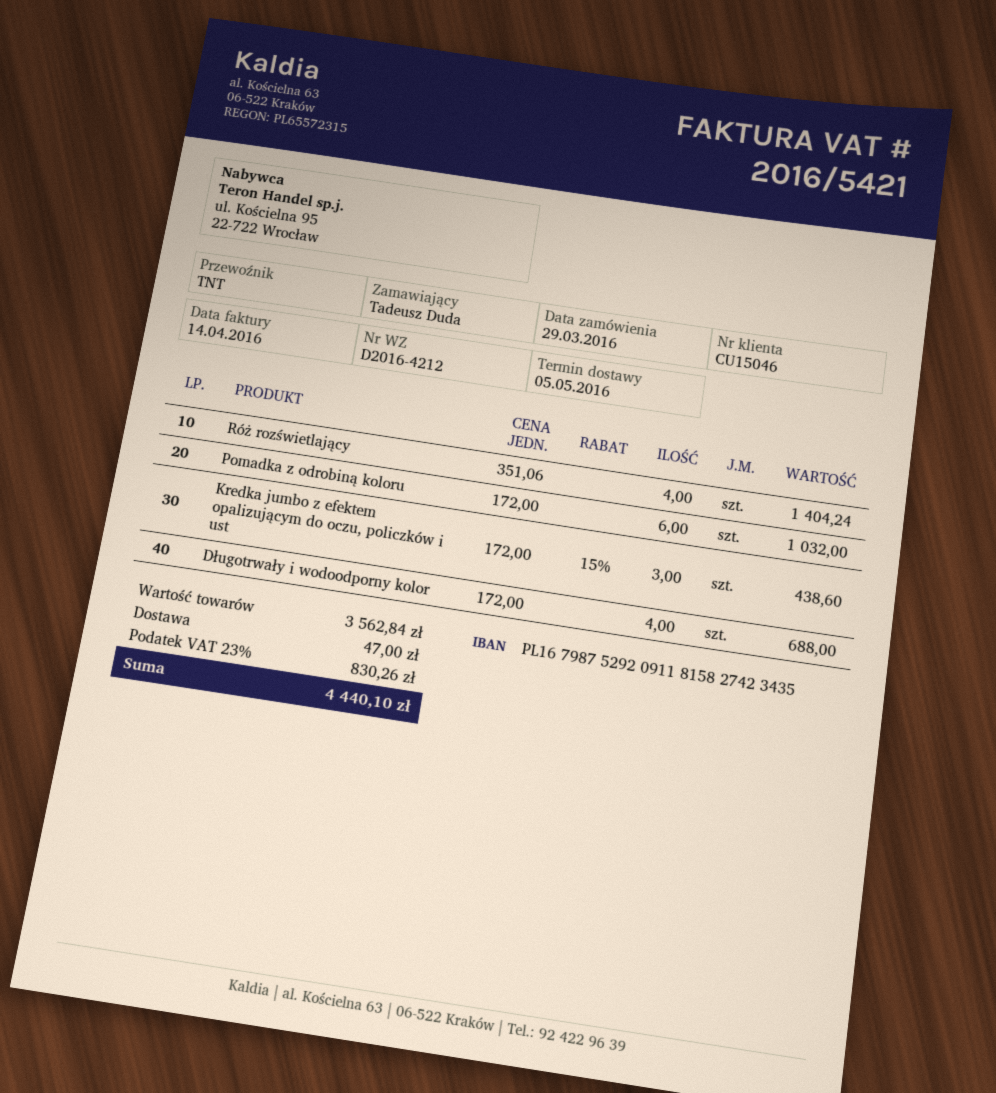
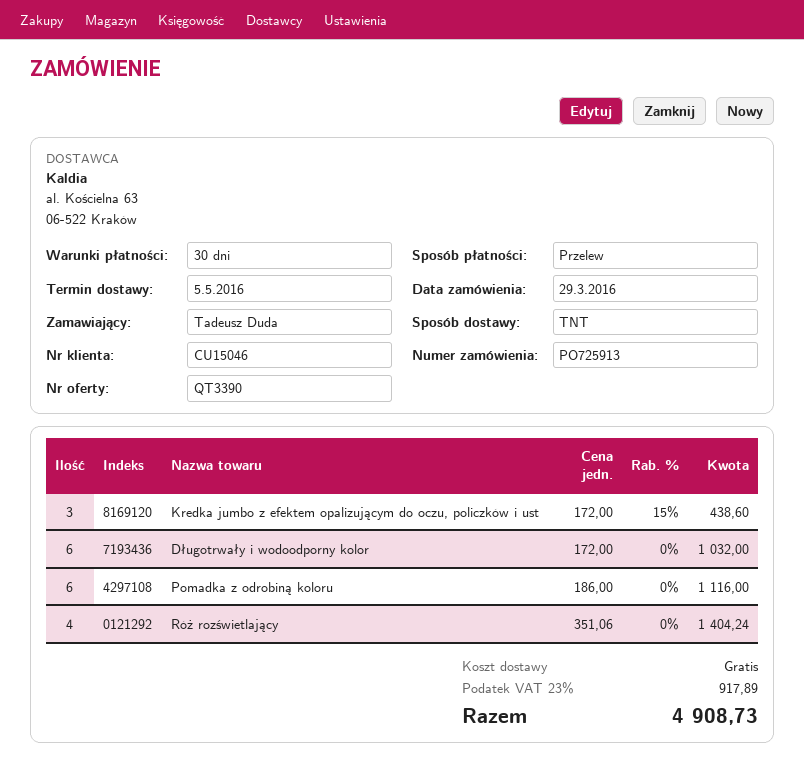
Pomadka z odrobiną koloru: 6 x 172.00 = 1032.00 -> 6 x 186.00 = 1116.00
Długotrwały i wodoodporny kolor: 4 x 172.00 = 688.00 -> 6 x 172.00 = 1032.00
shipping: 47.00 -> 0.00
tax: 23% = 830.26 -> 23% = 917.89
total: 4440.10 -> 4908.73

